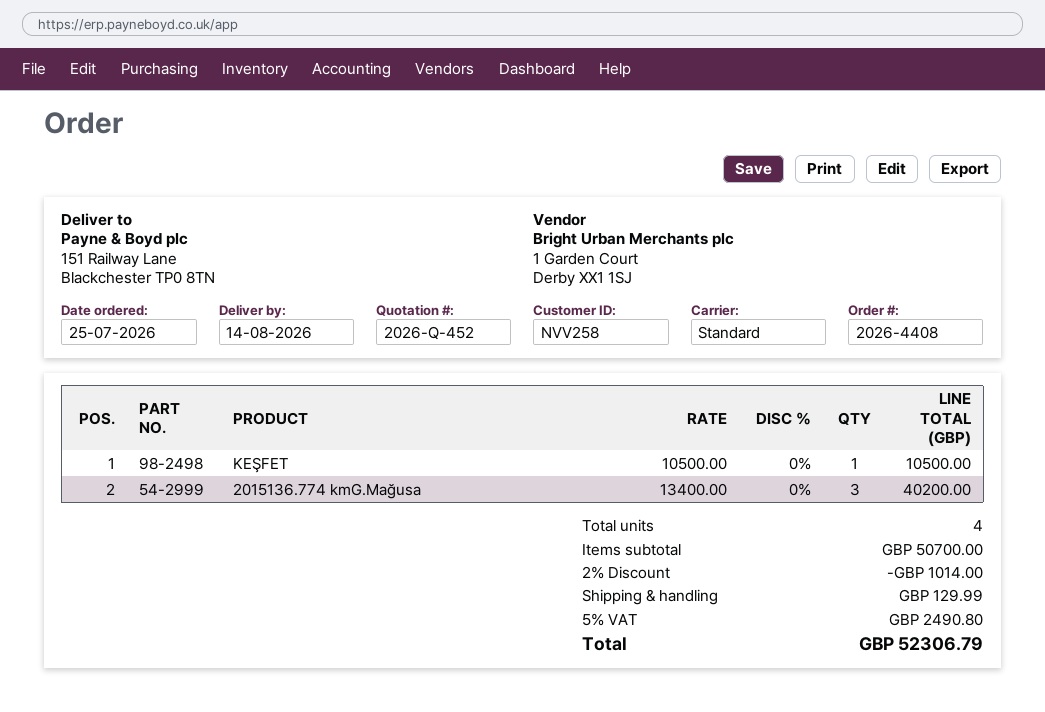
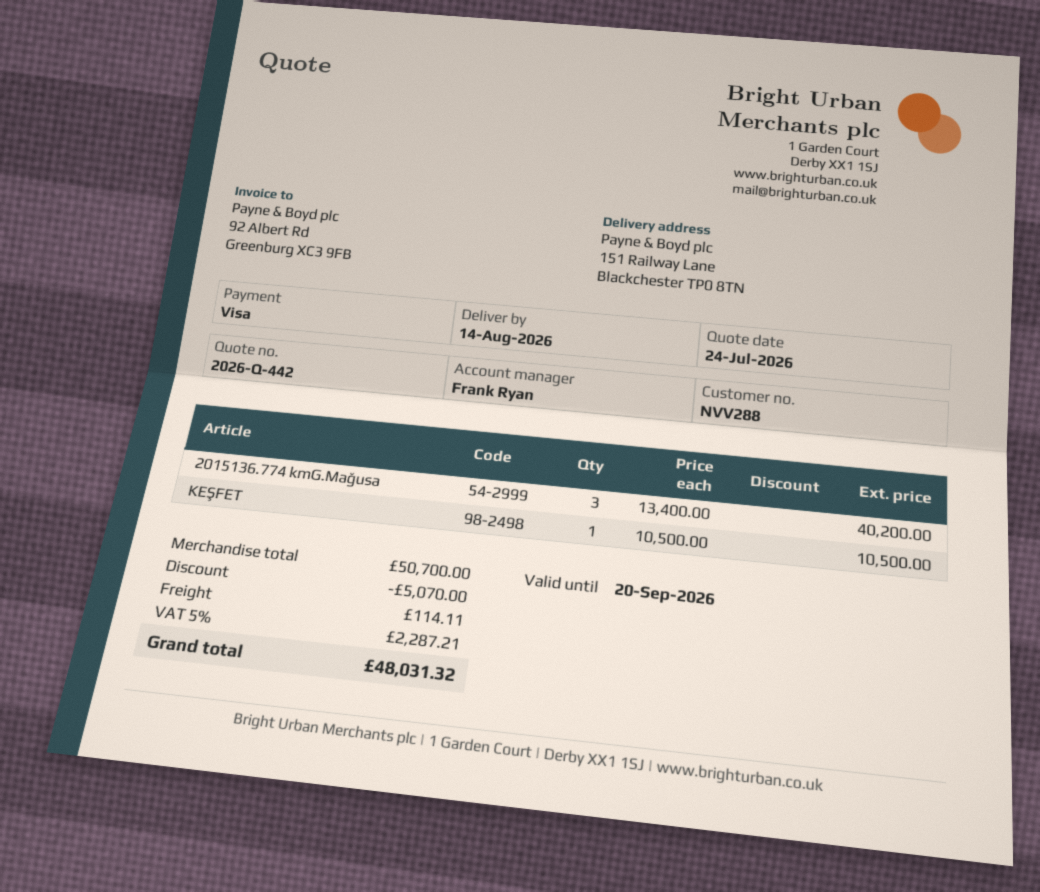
quote number: 2026-Q-452 -> 2026-Q-442
customer number: NVV258 -> NVV288
discount: 1014.00 -> 5070.00
shipping: 129.99 -> 114.11
tax: 5% = 2490.80 -> 5% = 2287.21
total: 52306.79 -> 48031.32

